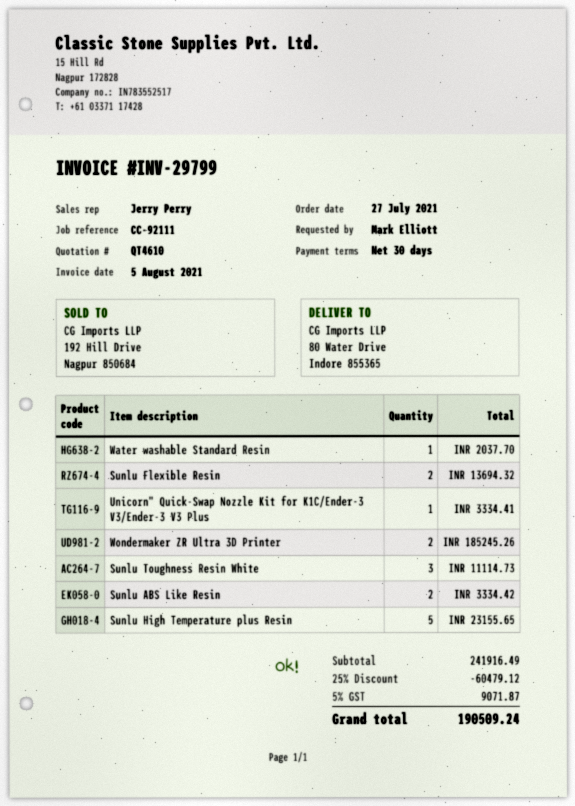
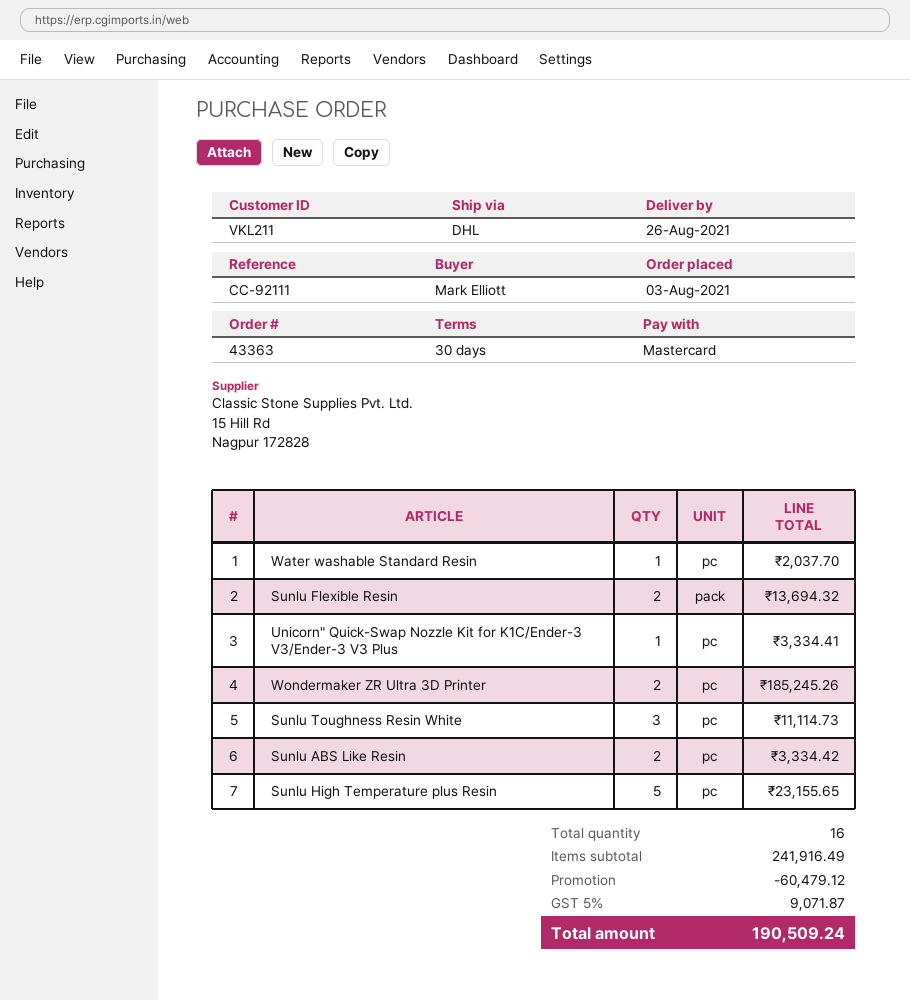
order date: 2021-07-27 -> 2021-08-03

